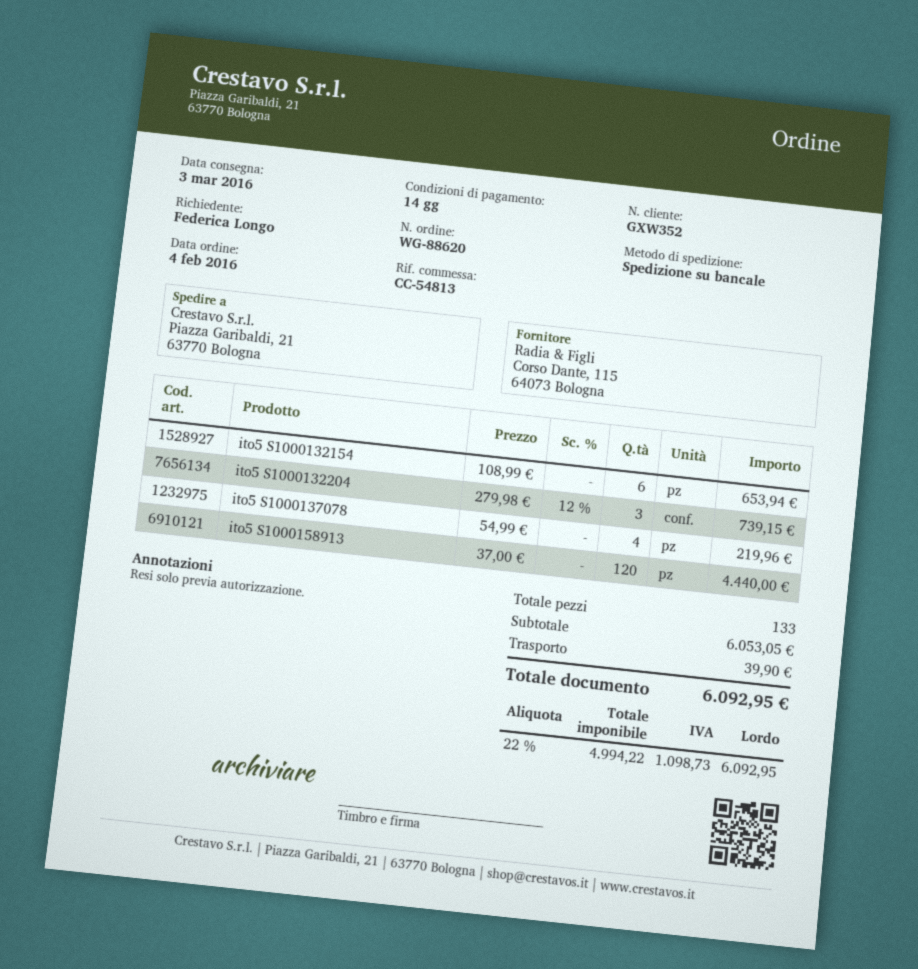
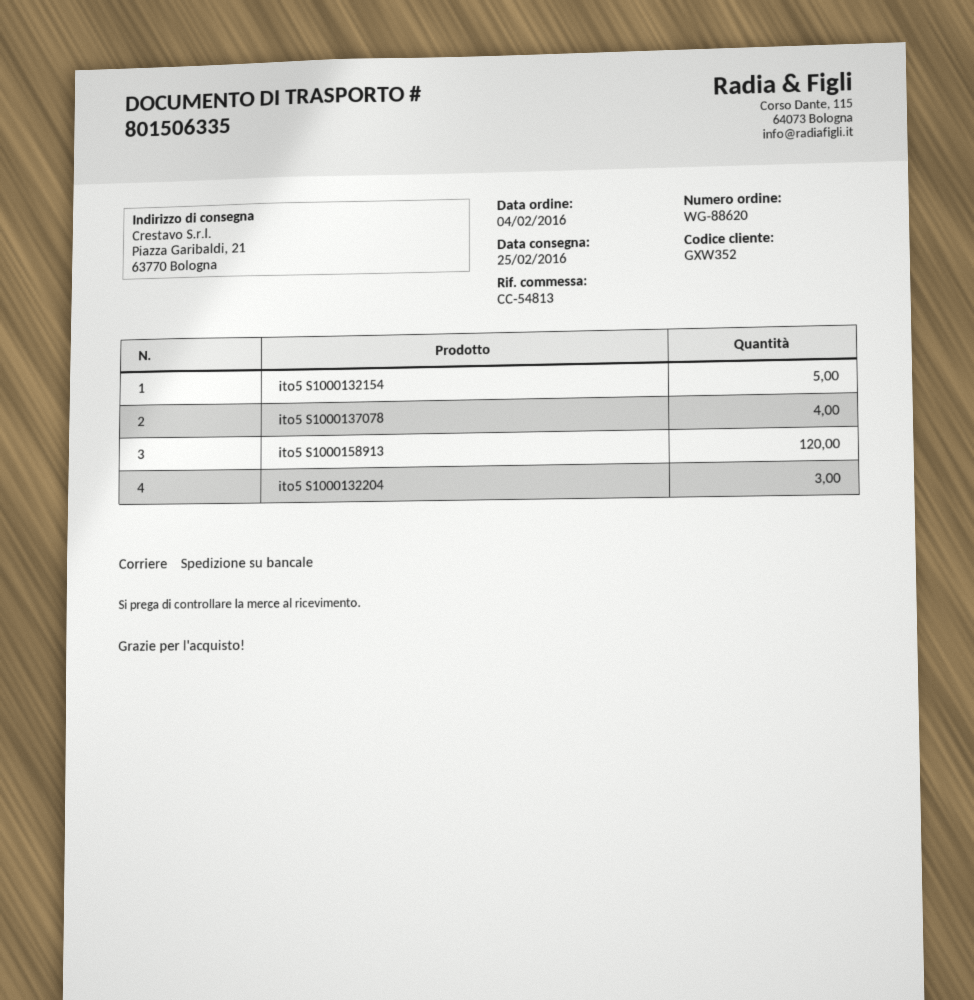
delivery date: 2016-03-03 -> 2016-02-25
ito5 S1000132154: 6 -> 5

